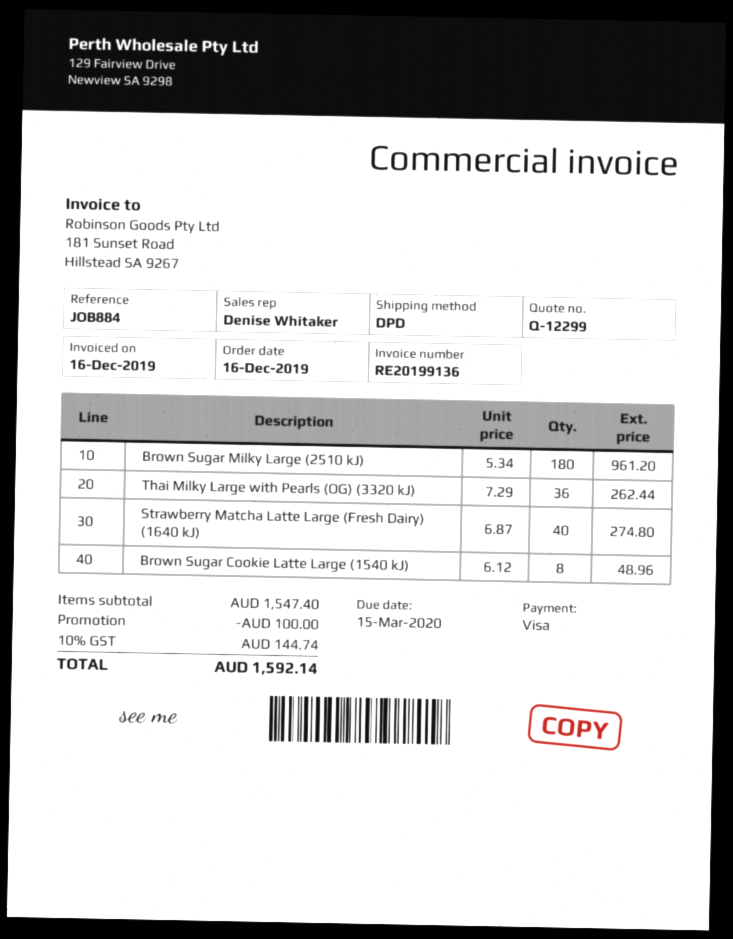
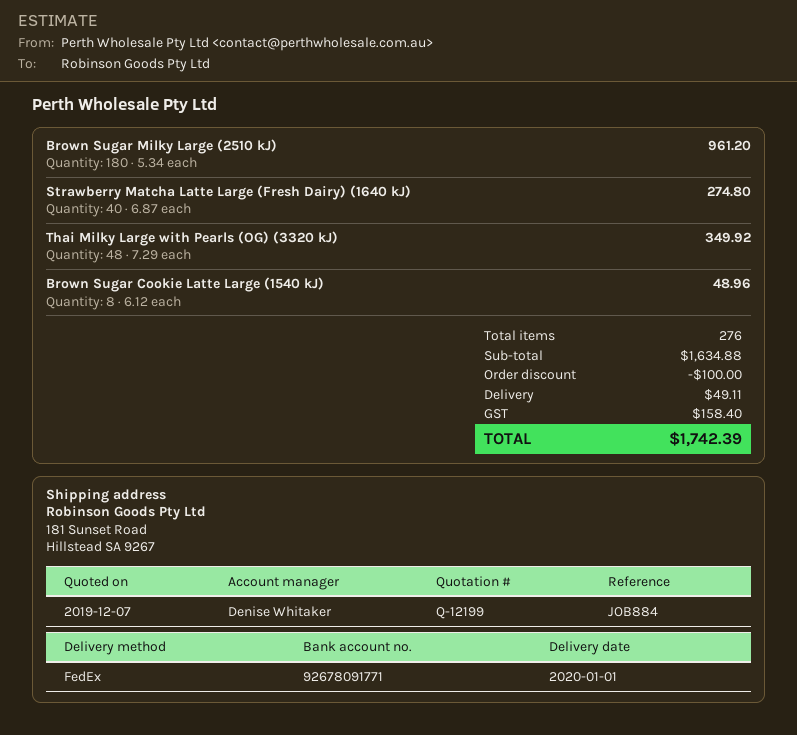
quote number: Q-12299 -> Q-12199
shipping method: DPD -> FedEx
Thai Milky Large with Pearls (OG) (3320 kJ): 36 x 7.29 = 262.44 -> 48 x 7.29 = 349.92
subtotal: 1547.40 -> 1634.88
shipping: none -> 49.11
tax: 144.74 -> 158.40
total: 1592.14 -> 1742.39

